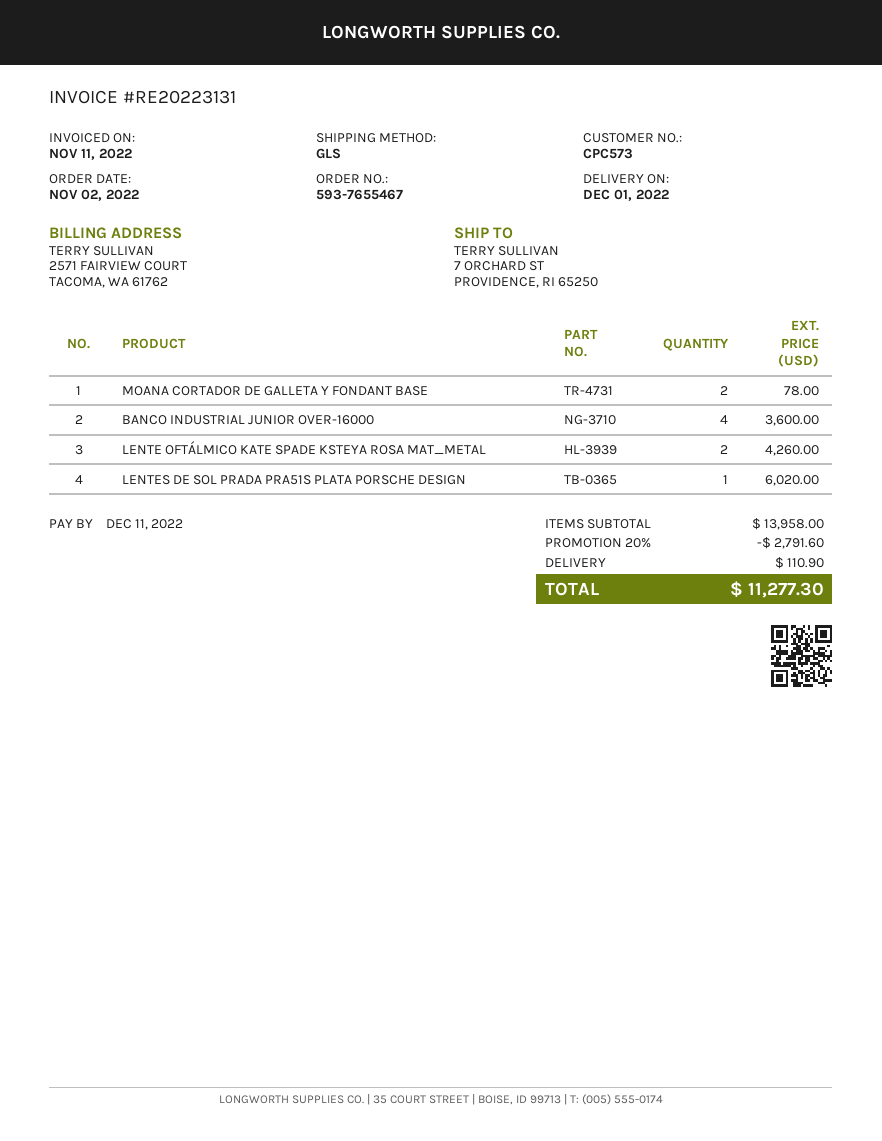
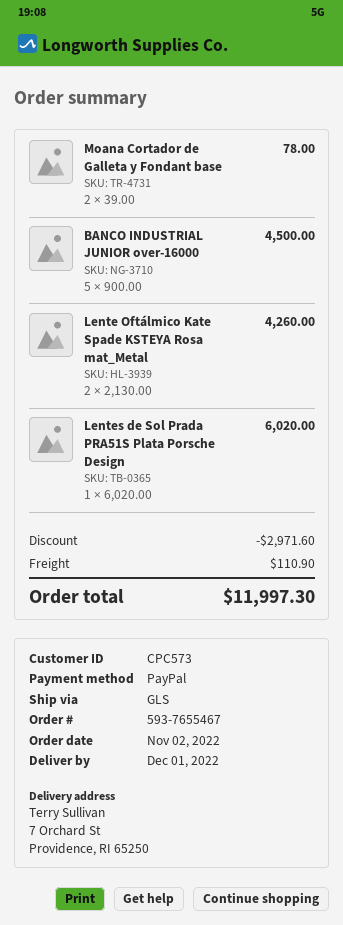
BANCO INDUSTRIAL JUNIOR OVER-16000: 4 for 3600.00 -> 5 for 4500.00
discount: 2791.60 -> 2971.60
total: 11277.30 -> 11997.30

